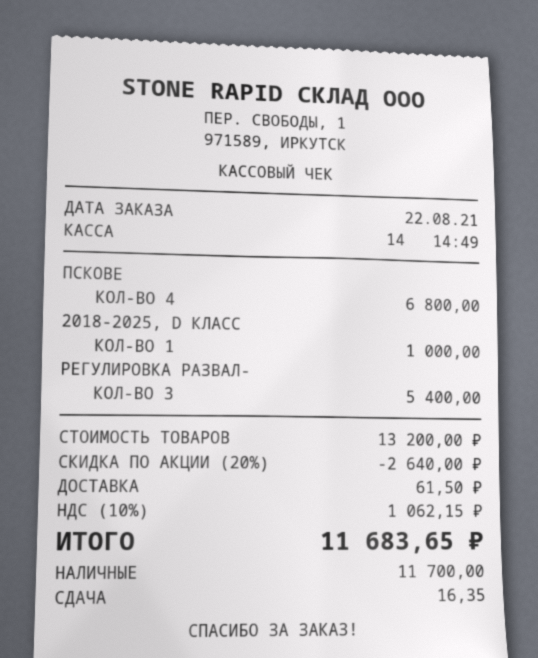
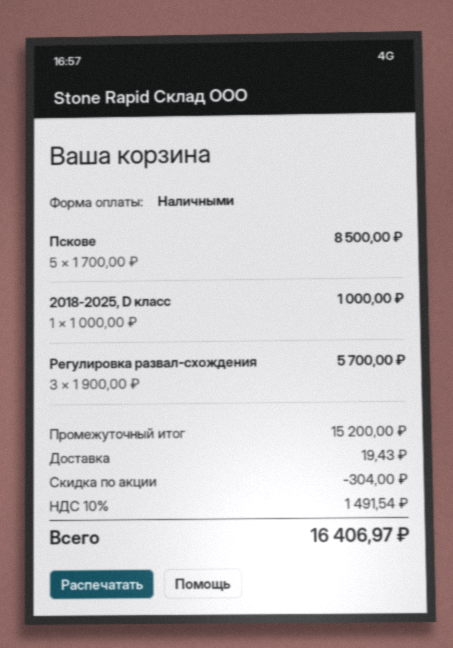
ПСКОВЕ: 4 for 6800.00 -> 5 for 8500.00
РЕГУЛИРОВКА РАЗВАЛ-: 3 for 5400.00 -> 3 for 5700.00
subtotal: 13200.00 -> 15200.00
discount: 2640.00 -> 304.00
shipping: 61.50 -> 19.43
tax: 10% = 1062.15 -> 10% = 1491.54
total: 11683.65 -> 16406.97

